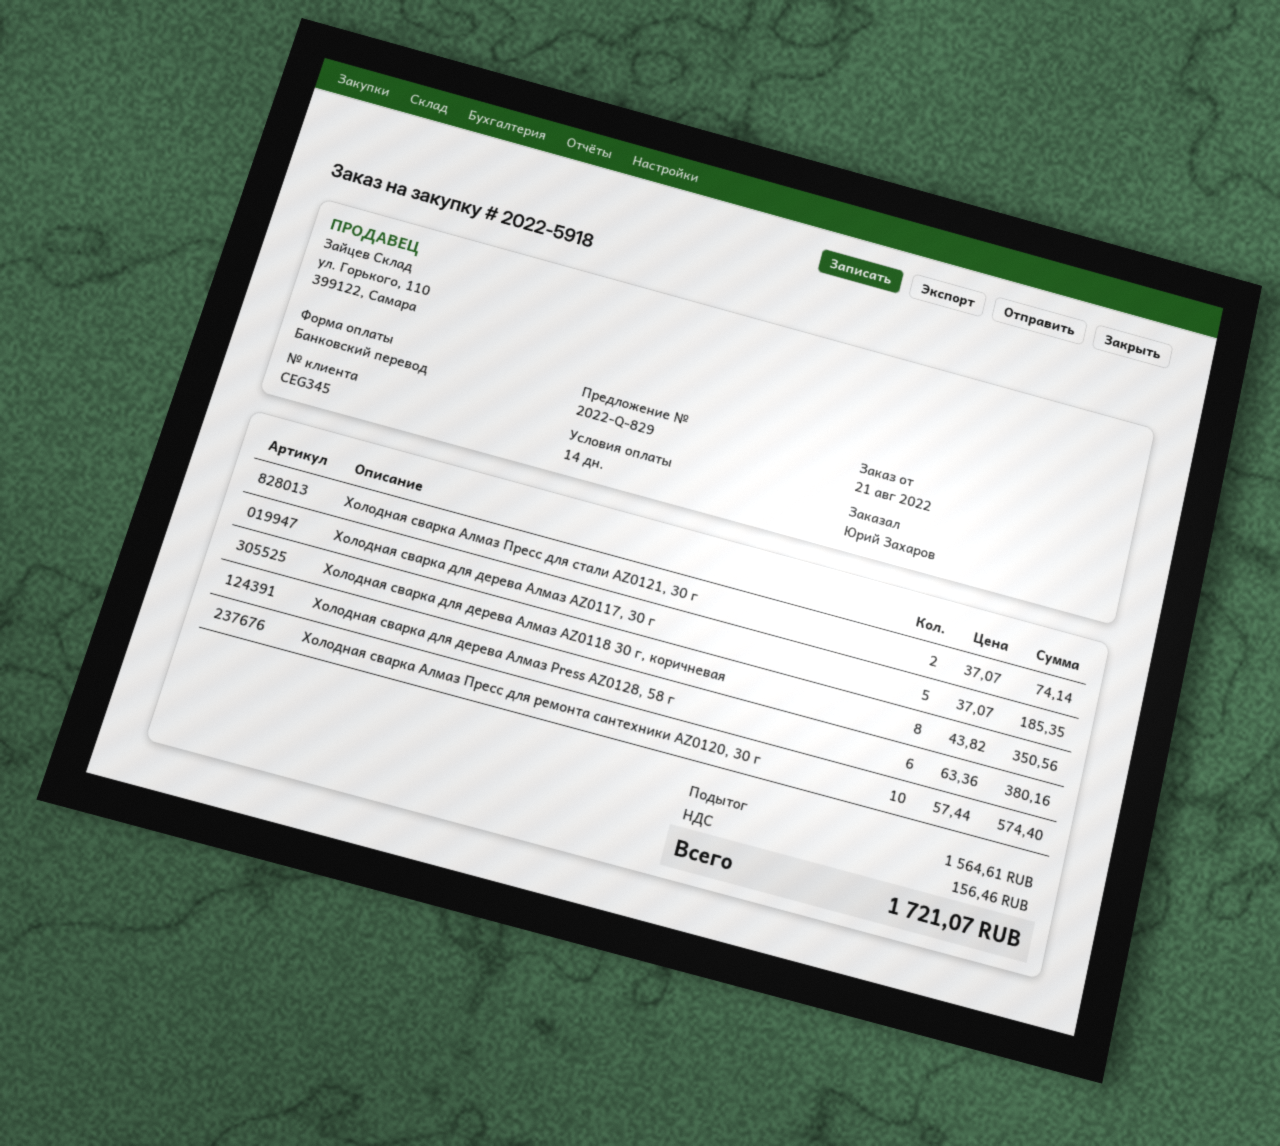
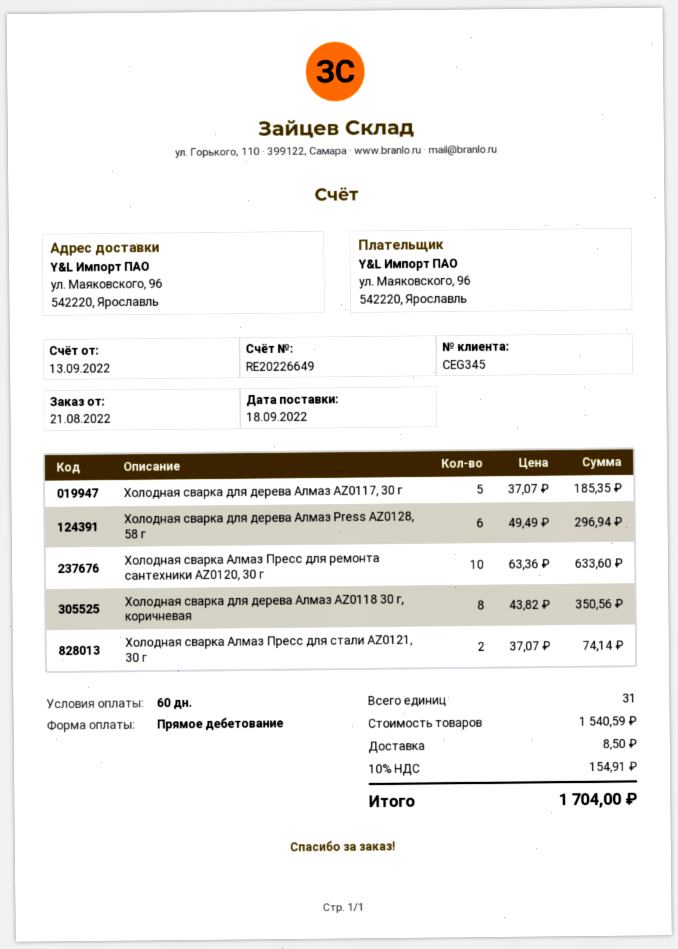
payment terms: 14 days -> 60 days
payment method: bank transfer -> direct debit
Холодная сварка для дерева Алмаз Press AZ0128, 58 г: 6 x 63.36 = 380.16 -> 6 x 49.49 = 296.94
Холодная сварка Алмаз Пресс для ремонта сантехники AZ0120, 30 г: 10 x 57.44 = 574.40 -> 10 x 63.36 = 633.60
subtotal: 1564.61 -> 1540.59
shipping: none -> 8.50
tax: 156.46 -> 154.91
total: 1721.07 -> 1704.00

